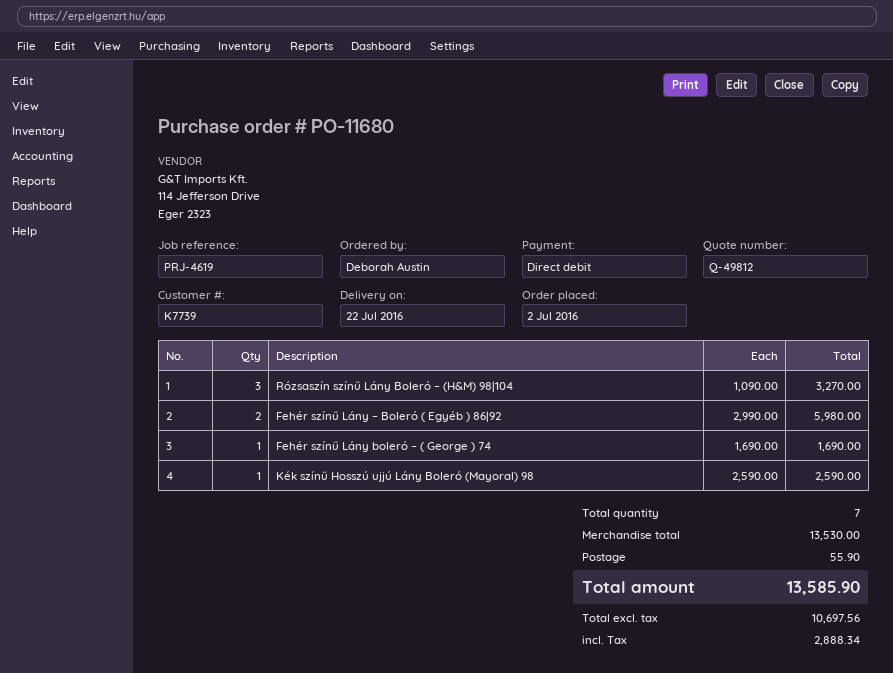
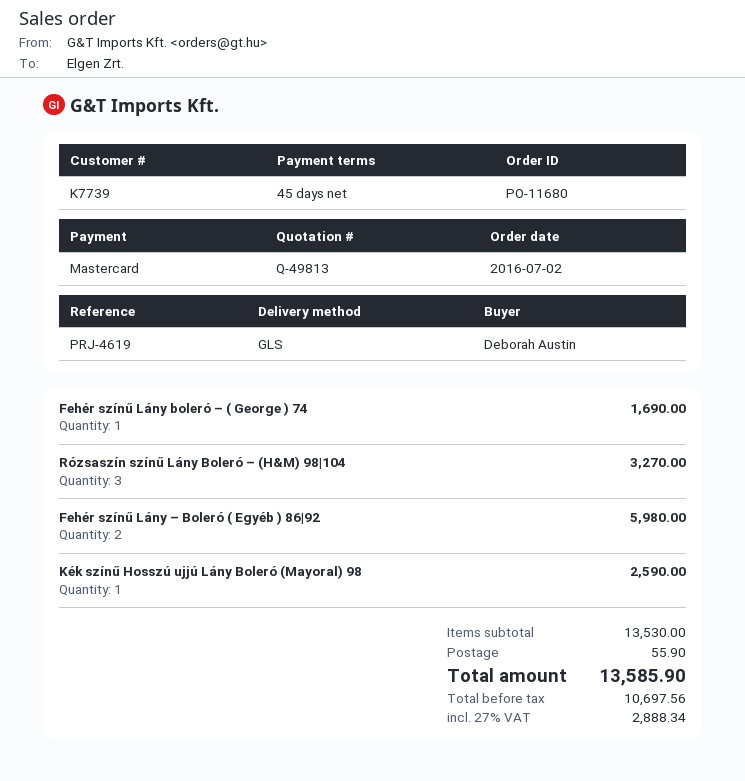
quote number: Q-49812 -> Q-49813
payment method: direct debit -> Mastercard

